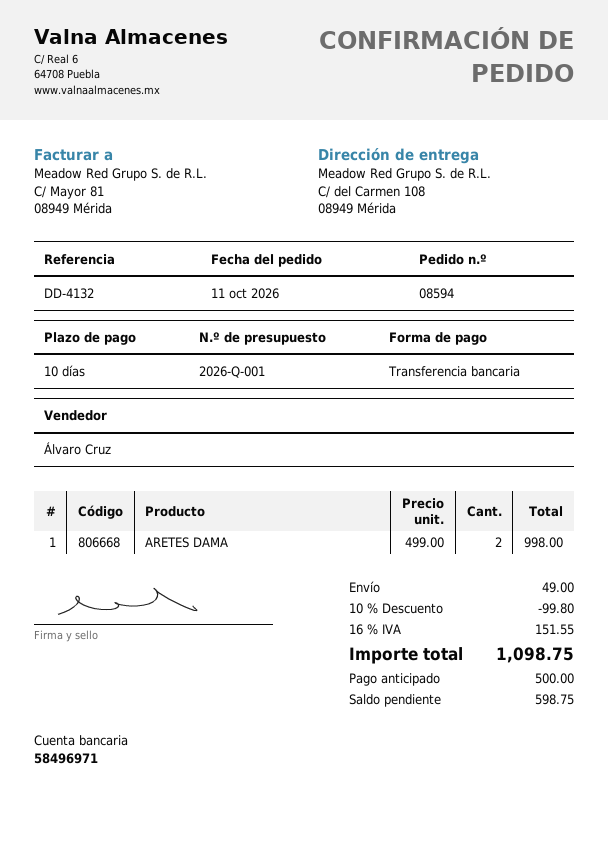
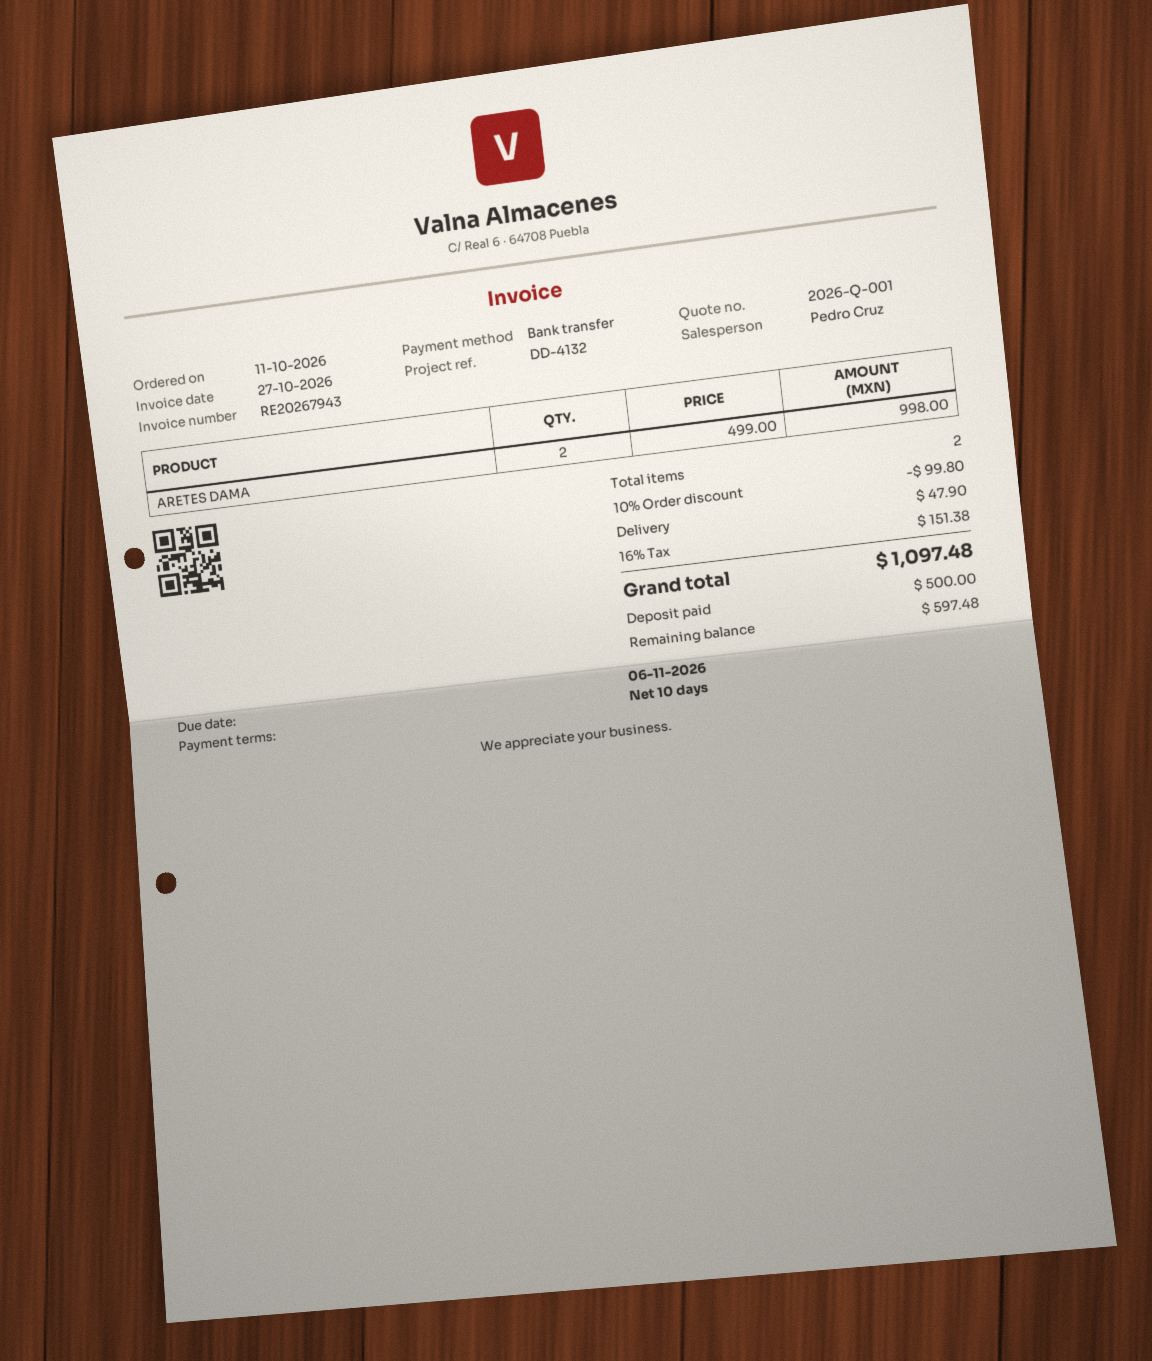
sales rep: Álvaro Cruz -> Pedro Cruz
shipping: 49.00 -> 47.90
tax: 16% = 151.55 -> 16% = 151.38
total: 1098.75 -> 1097.48
balance: 598.75 -> 597.48

